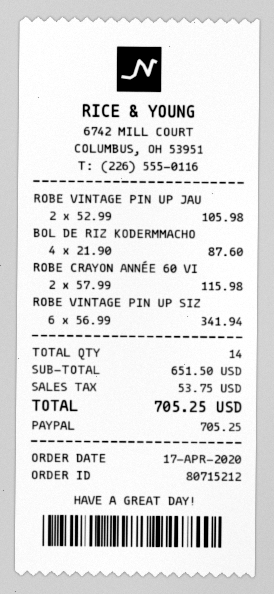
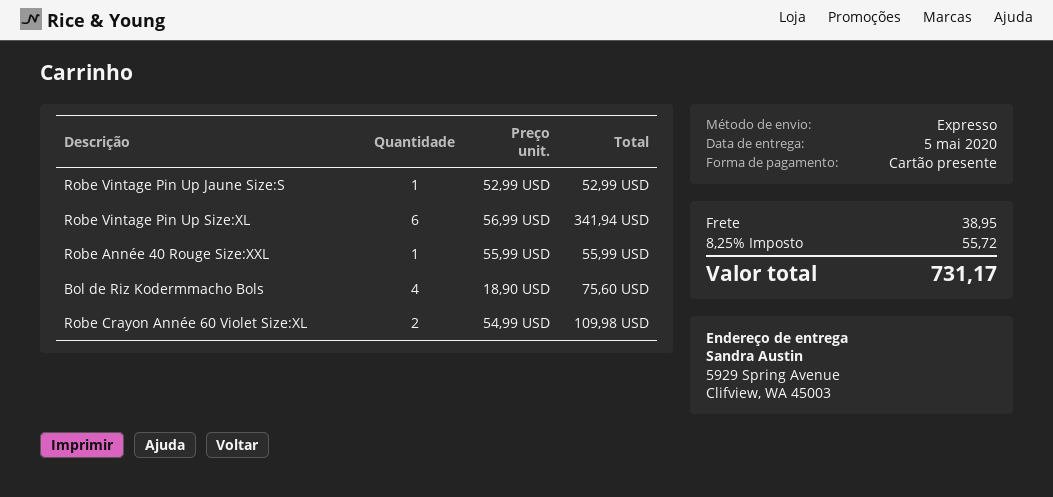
payment method: PayPal -> gift card
ROBE VINTAGE PIN UP JAU: 2 x 52.99 = 105.98 -> 1 x 52.99 = 52.99
BOL DE RIZ KODERMMACHO: 4 x 21.90 = 87.60 -> 4 x 18.90 = 75.60
ROBE CRAYON ANNÉE 60 VI: 2 x 57.99 = 115.98 -> 2 x 54.99 = 109.98
Robe Année 40 Rouge Size:XXL: none -> 1 x 55.99 = 55.99
shipping: none -> 38.95
tax: 53.75 -> 55.72
total: 705.25 -> 731.17

